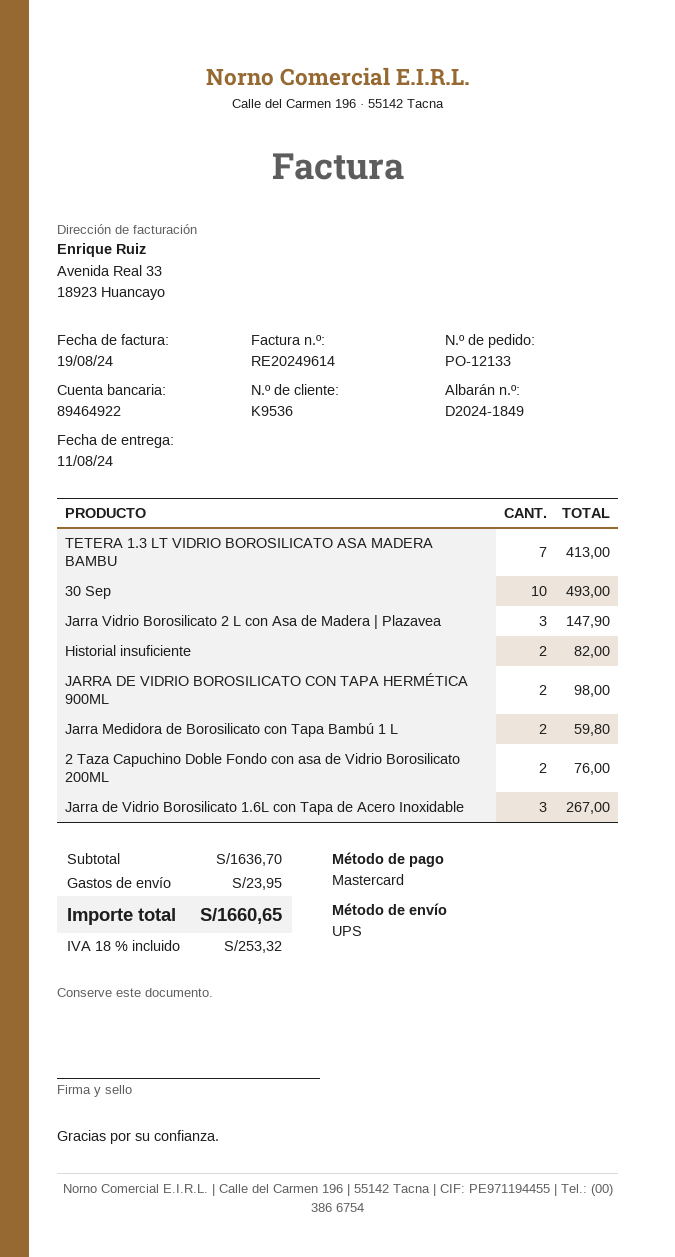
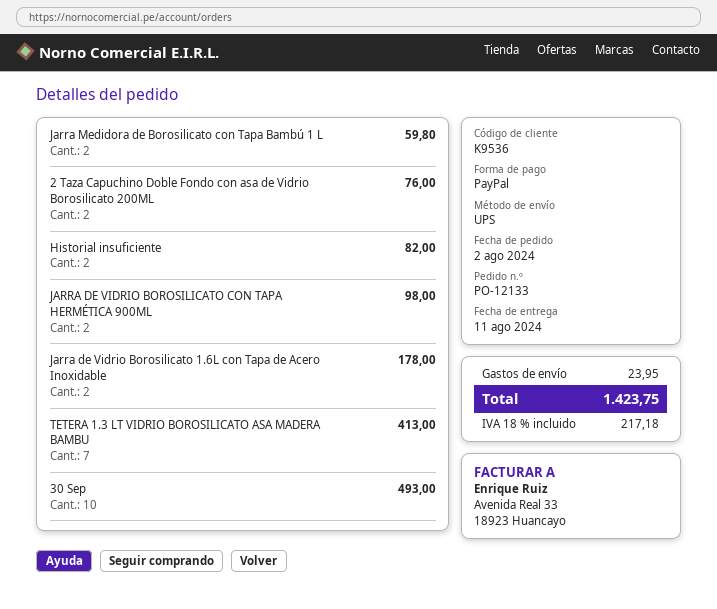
payment method: Mastercard -> PayPal
Jarra Vidrio Borosilicato 2 L con Asa de Madera | Plazavea: 3 for 147.90 -> none
Jarra de Vidrio Borosilicato 1.6L con Tapa de Acero Inoxidable: 3 for 267.00 -> 2 for 178.00
tax: 18% = 253.32 -> 18% = 217.18
total: 1660.65 -> 1423.75

